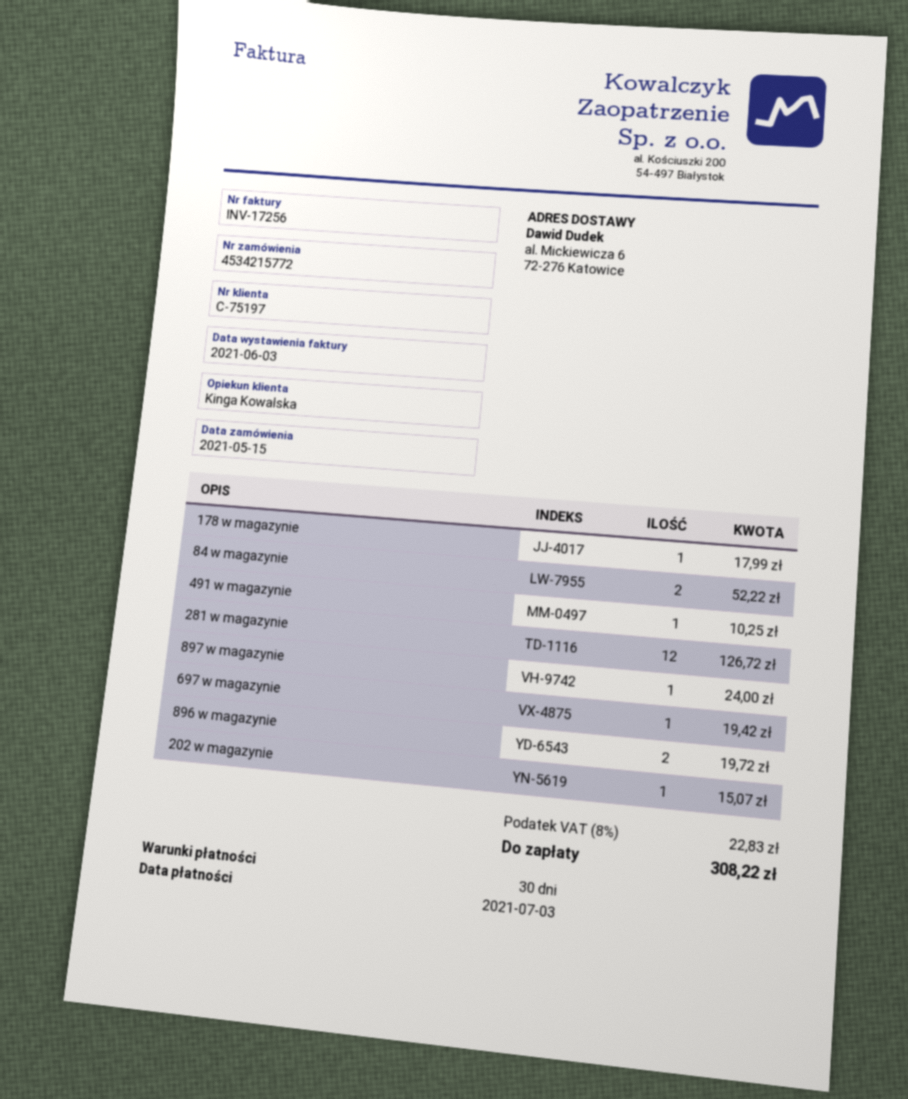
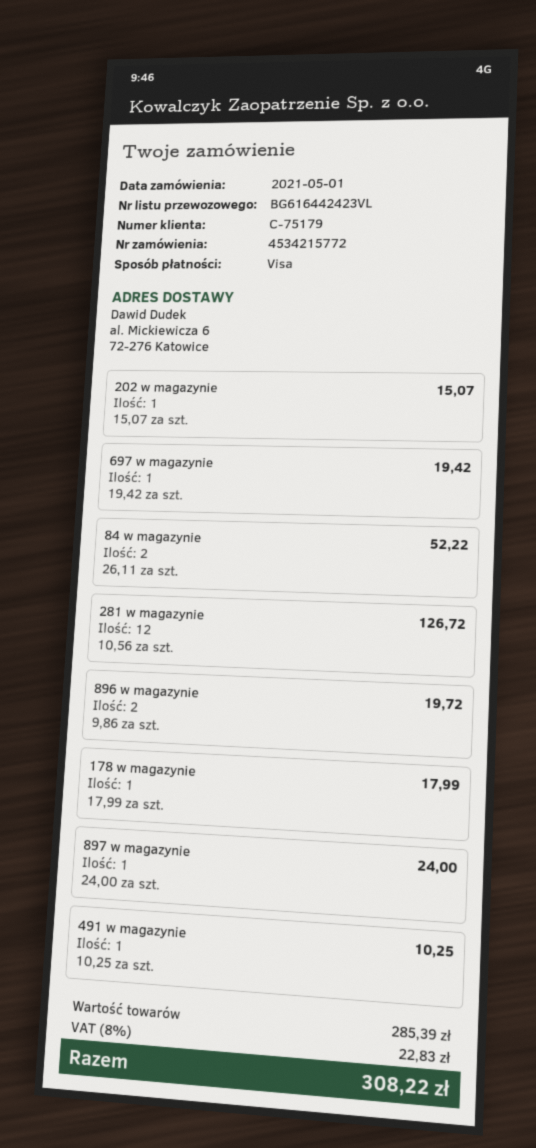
order date: 2021-05-15 -> 2021-05-01
customer number: C-75197 -> C-75179

